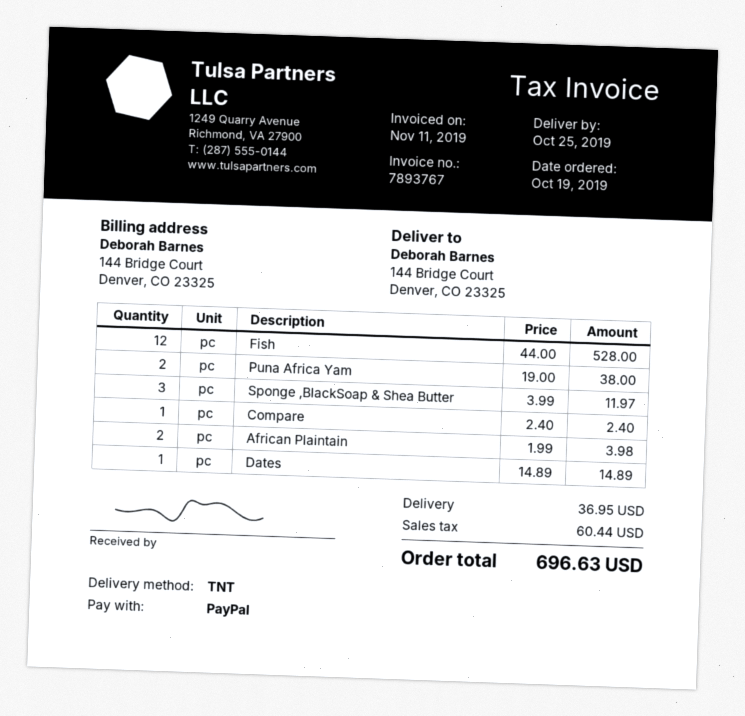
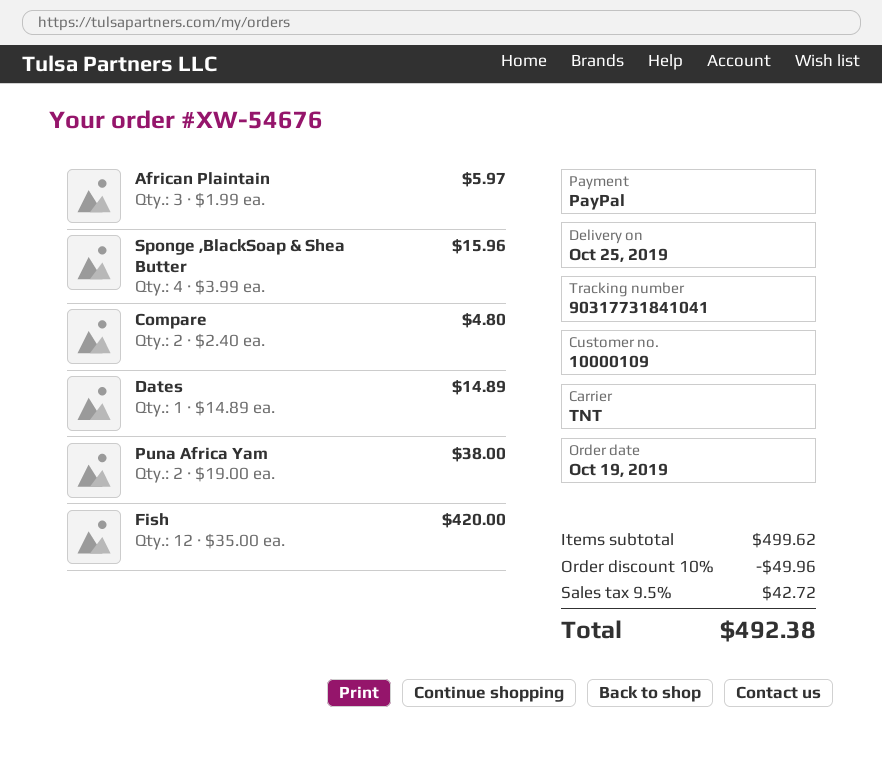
Fish: 12 x 44.00 = 528.00 -> 12 x 35.00 = 420.00
Sponge ,BlackSoap & Shea Butter: 3 x 3.99 = 11.97 -> 4 x 3.99 = 15.96
Compare: 1 x 2.40 = 2.40 -> 2 x 2.40 = 4.80
African Plaintain: 2 x 1.99 = 3.98 -> 3 x 1.99 = 5.97
discount: none -> 10% = 49.96
shipping: 36.95 -> none
tax: 60.44 -> 42.72
total: 696.63 -> 492.38

